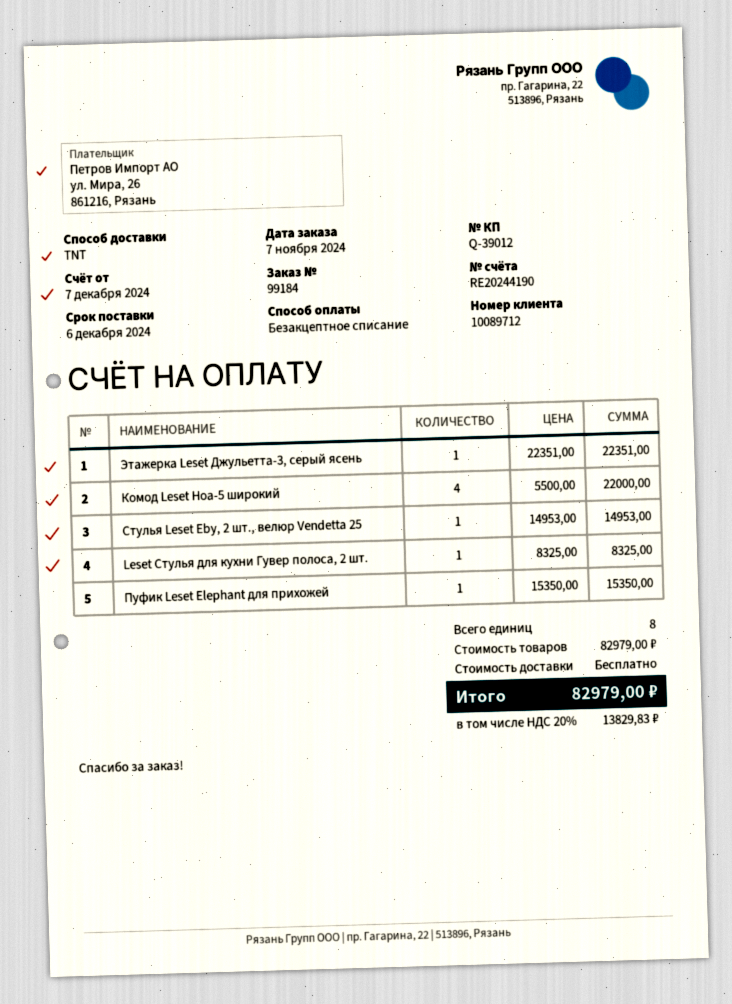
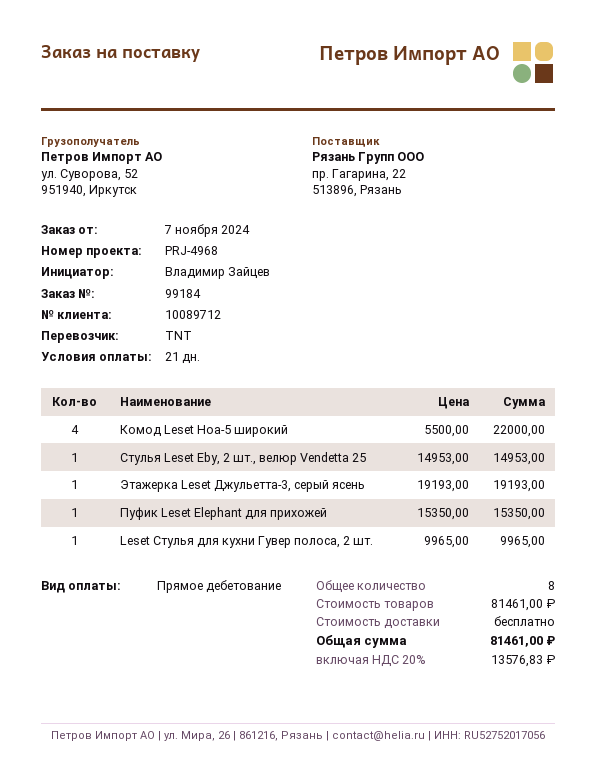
Этажерка Leset Джульетта-3, серый ясень: 1 x 22351.00 = 22351.00 -> 1 x 19193.00 = 19193.00
Leset Стулья для кухни Гувер полоса, 2 шт.: 1 x 8325.00 = 8325.00 -> 1 x 9965.00 = 9965.00
subtotal: 82979.00 -> 81461.00
tax: 20% = 13829.83 -> 20% = 13576.83
total: 82979.00 -> 81461.00

